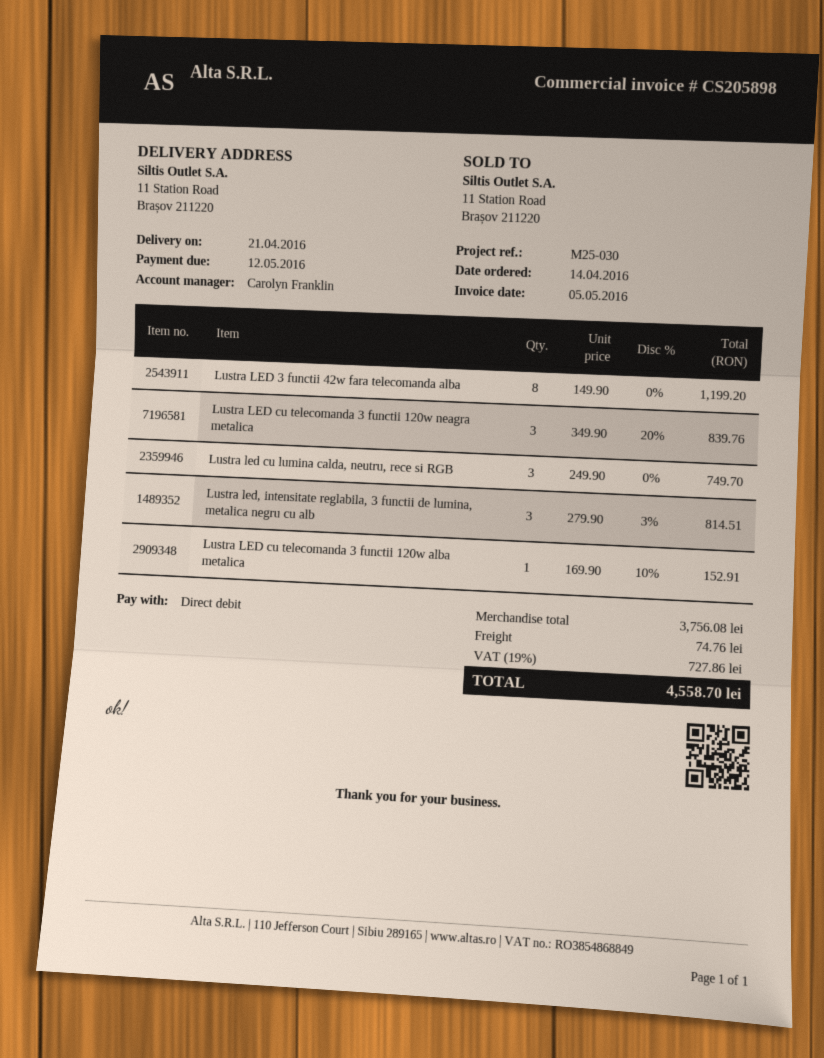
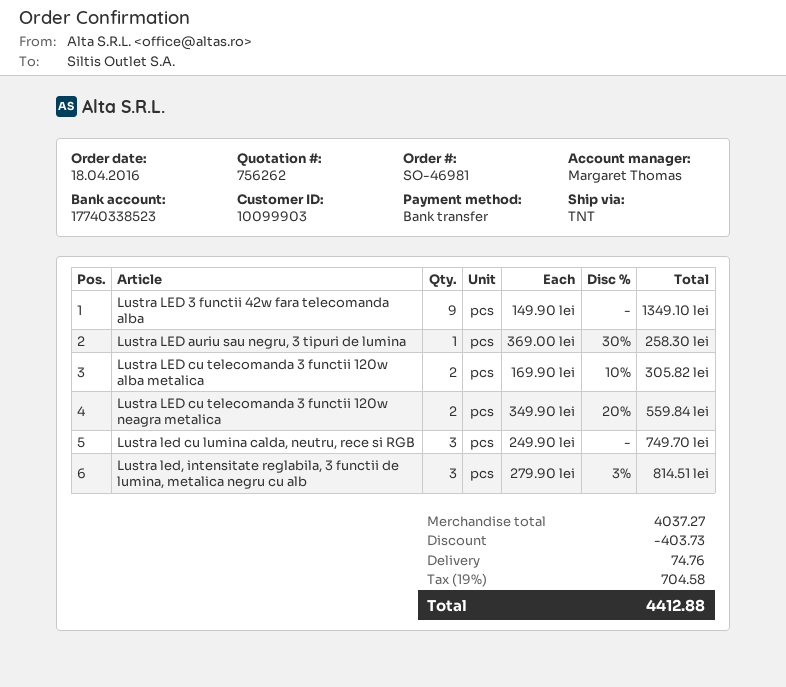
order date: 2016-04-14 -> 2016-04-18
sales rep: Carolyn Franklin -> Margaret Thomas
payment method: direct debit -> bank transfer
Lustra LED 3 functii 42w fara telecomanda alba: 8 x 149.90 = 1199.20 -> 9 x 149.90 = 1349.10
Lustra LED cu telecomanda 3 functii 120w neagra metalica: 3 x 349.90 - 20% = 839.76 -> 2 x 349.90 - 20% = 559.84
Lustra LED cu telecomanda 3 functii 120w alba metalica: 1 x 169.90 - 10% = 152.91 -> 2 x 169.90 - 10% = 305.82
Lustra LED auriu sau negru, 3 tipuri de lumina: none -> 1 x 369.00 - 30% = 258.30
subtotal: 3756.08 -> 4037.27
discount: none -> 403.73
tax: 19% = 727.86 -> 19% = 704.58
total: 4558.70 -> 4412.88

